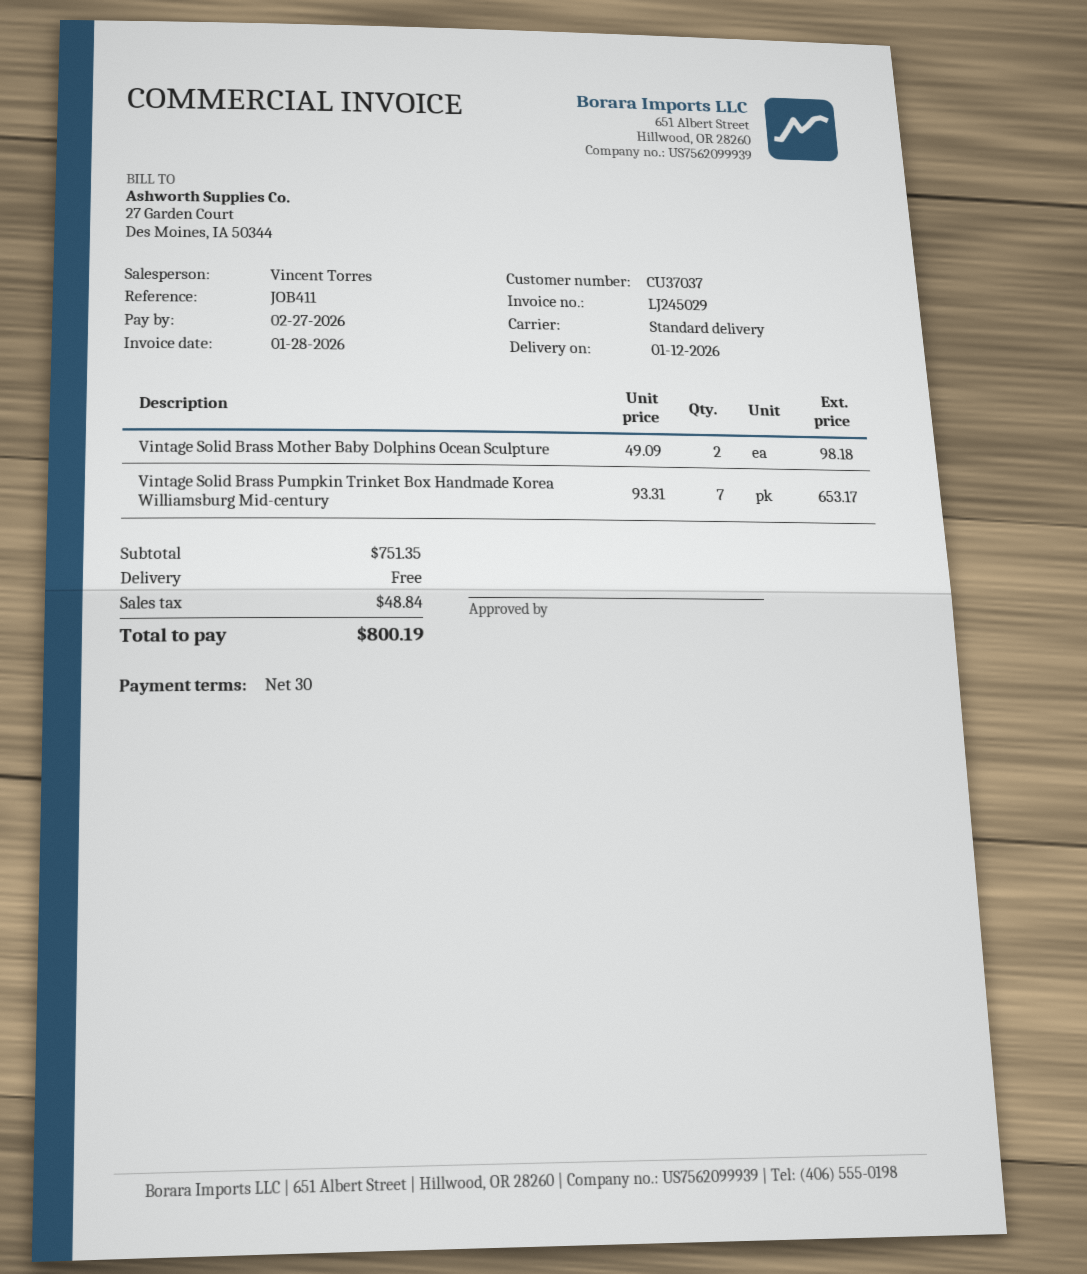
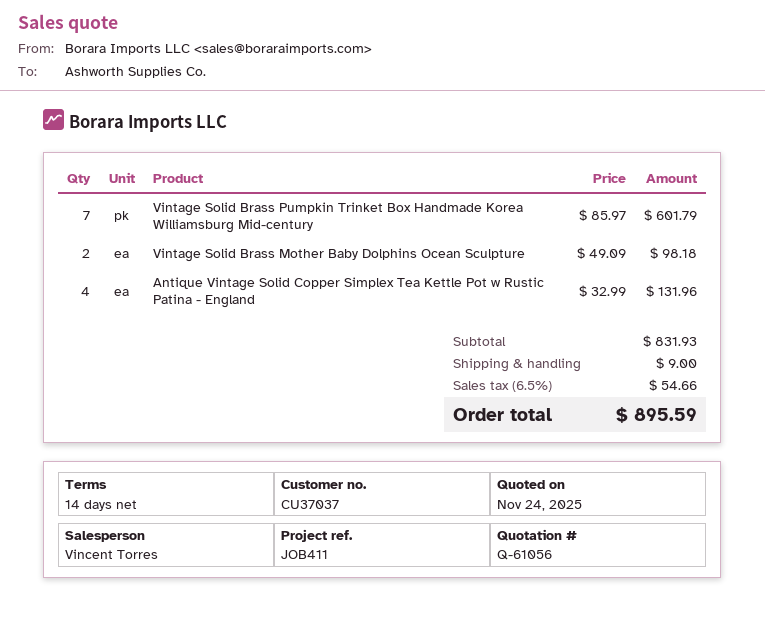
payment terms: 30 days -> 14 days
Vintage Solid Brass Pumpkin Trinket Box Handmade Korea Williamsburg Mid-century: 7 x 93.31 = 653.17 -> 7 x 85.97 = 601.79
Antique Vintage Solid Copper Simplex Tea Kettle Pot w Rustic Patina - England: none -> 4 x 32.99 = 131.96
subtotal: 751.35 -> 831.93
shipping: 0.00 -> 9.00
tax: 48.84 -> 54.66
total: 800.19 -> 895.59

